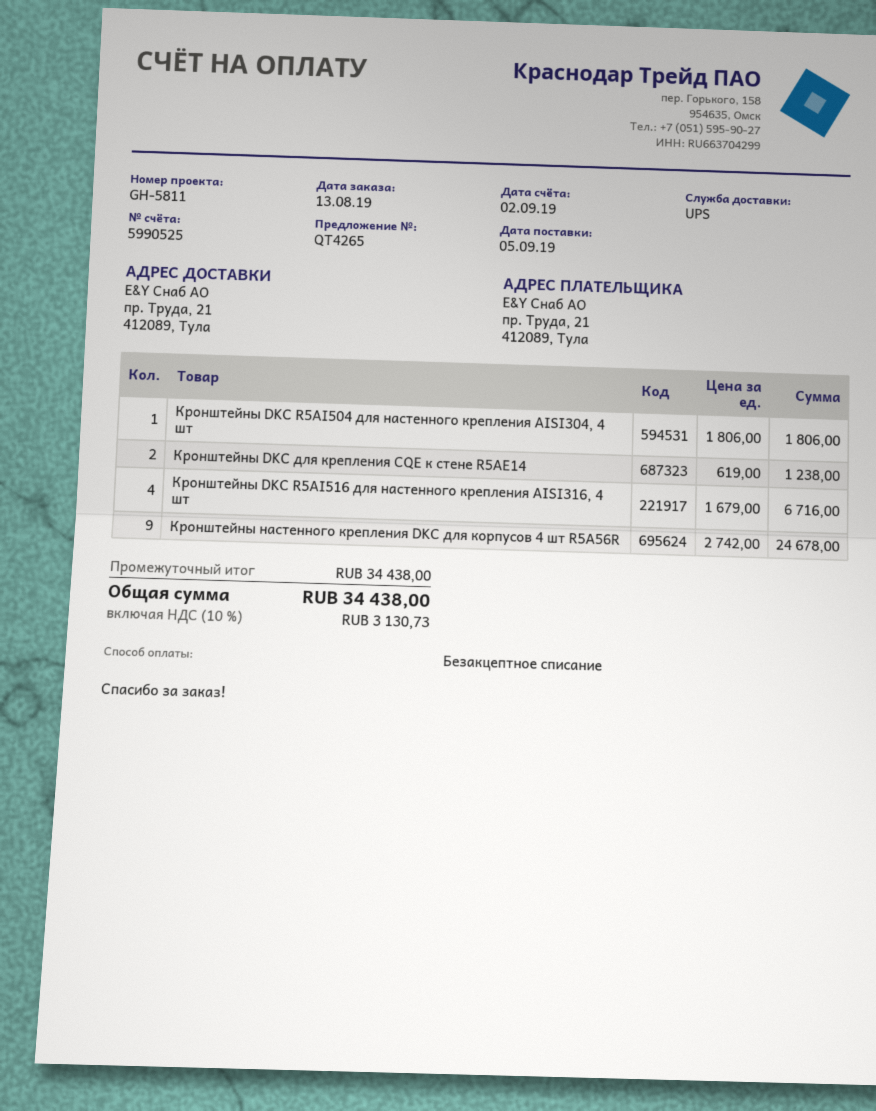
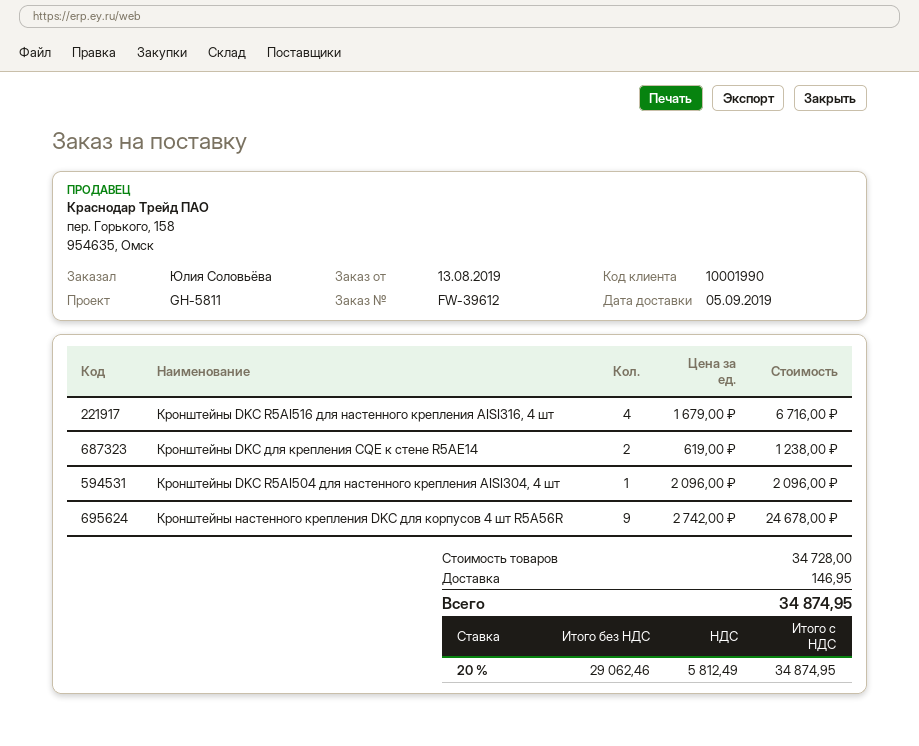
Кронштейны DKC R5AI504 для настенного крепления AISI304, 4 шт: 1 x 1806.00 = 1806.00 -> 1 x 2096.00 = 2096.00
subtotal: 34438.00 -> 34728.00
shipping: none -> 146.95
tax: 10% = 3130.73 -> 20% = 5812.49
total: 34438.00 -> 34874.95

